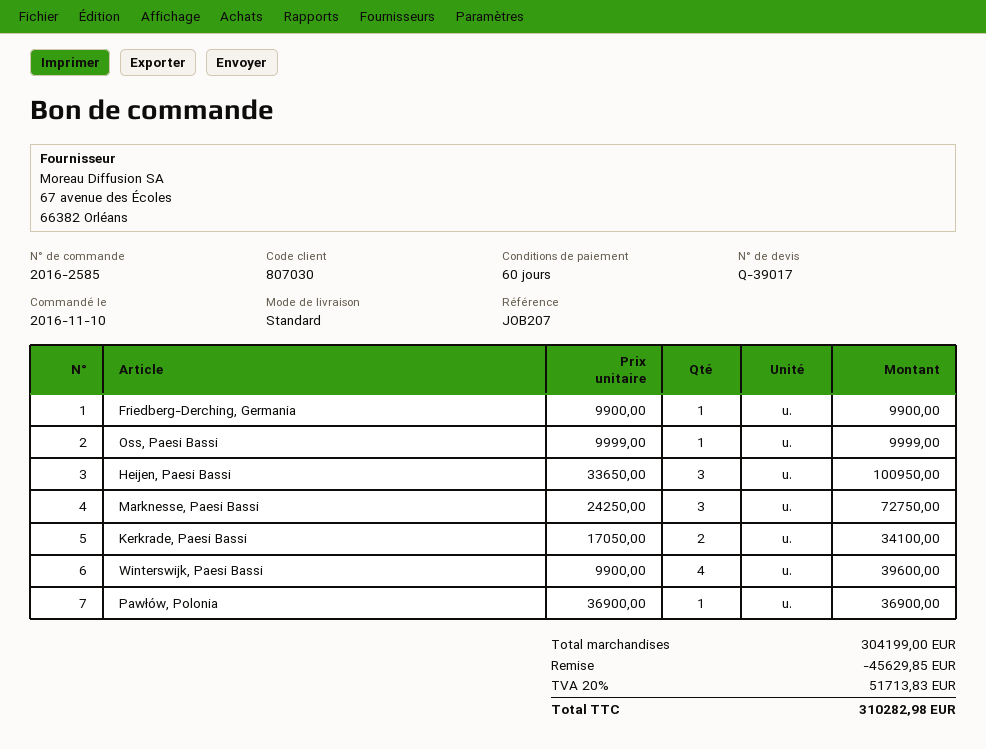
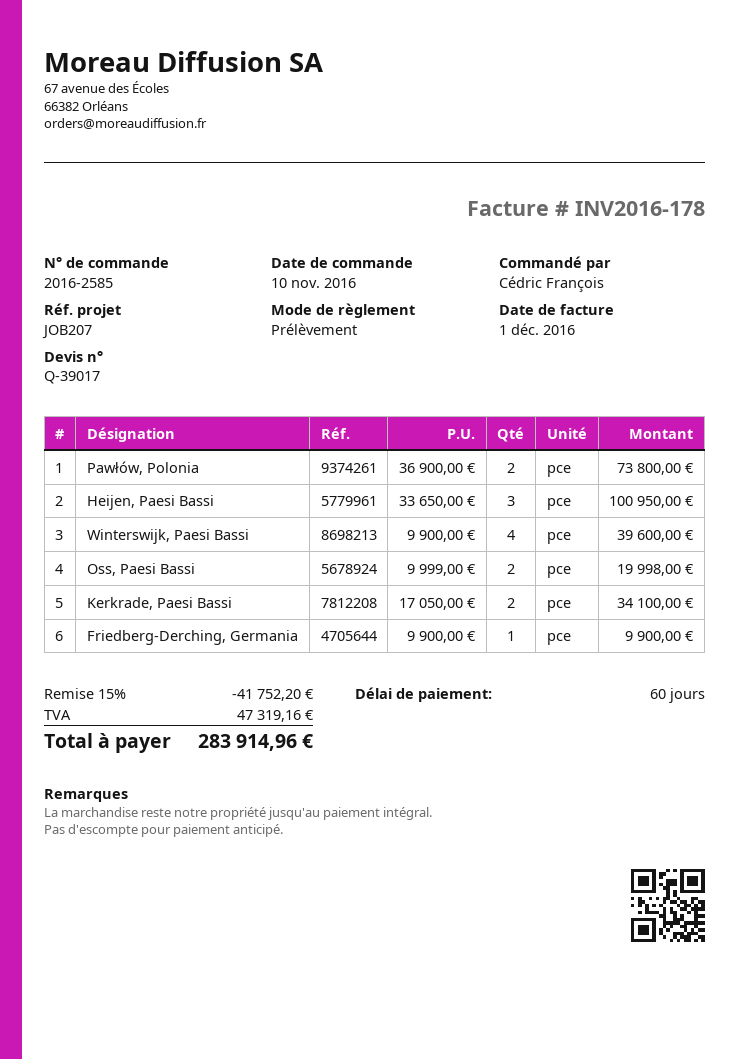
Oss, Paesi Bassi: 1 x 9999.00 = 9999.00 -> 2 x 9999.00 = 19998.00
Marknesse, Paesi Bassi: 3 x 24250.00 = 72750.00 -> none
Pawłów, Polonia: 1 x 36900.00 = 36900.00 -> 2 x 36900.00 = 73800.00
discount: 45629.85 -> 41752.20
tax: 51713.83 -> 47319.16
total: 310282.98 -> 283914.96

